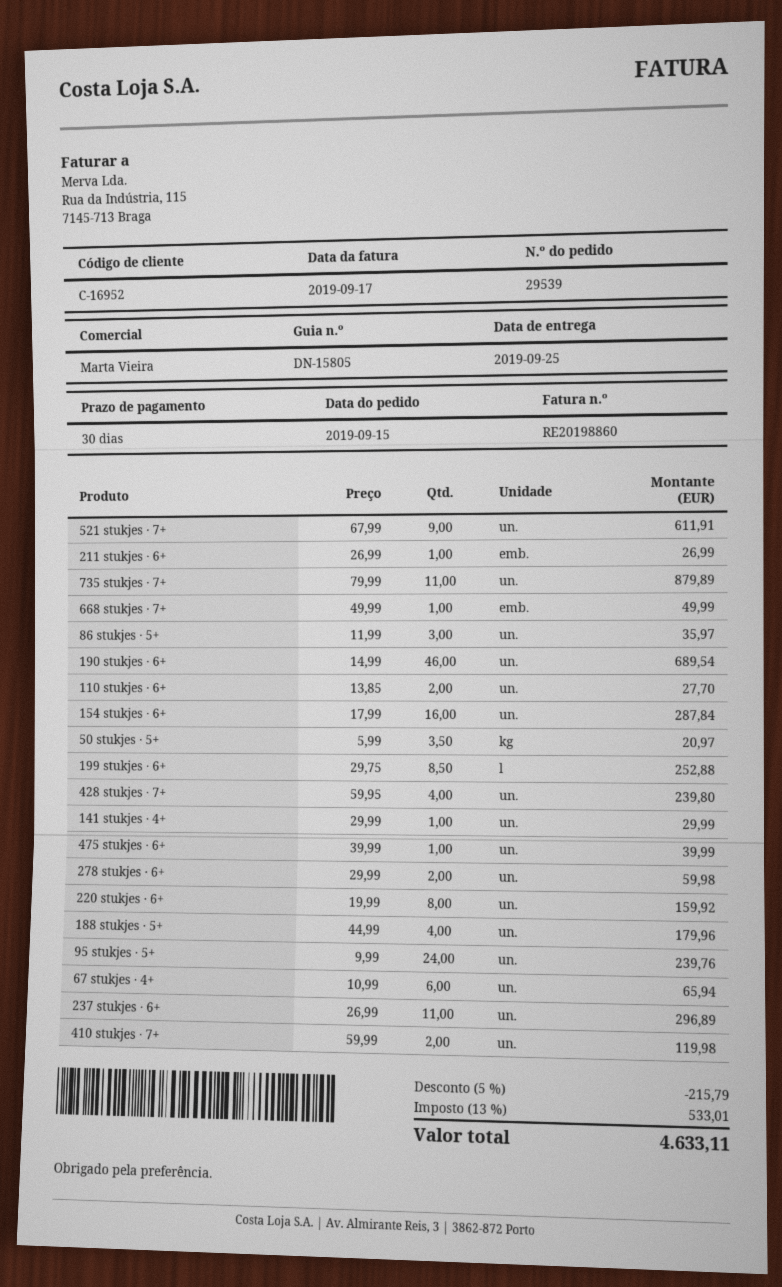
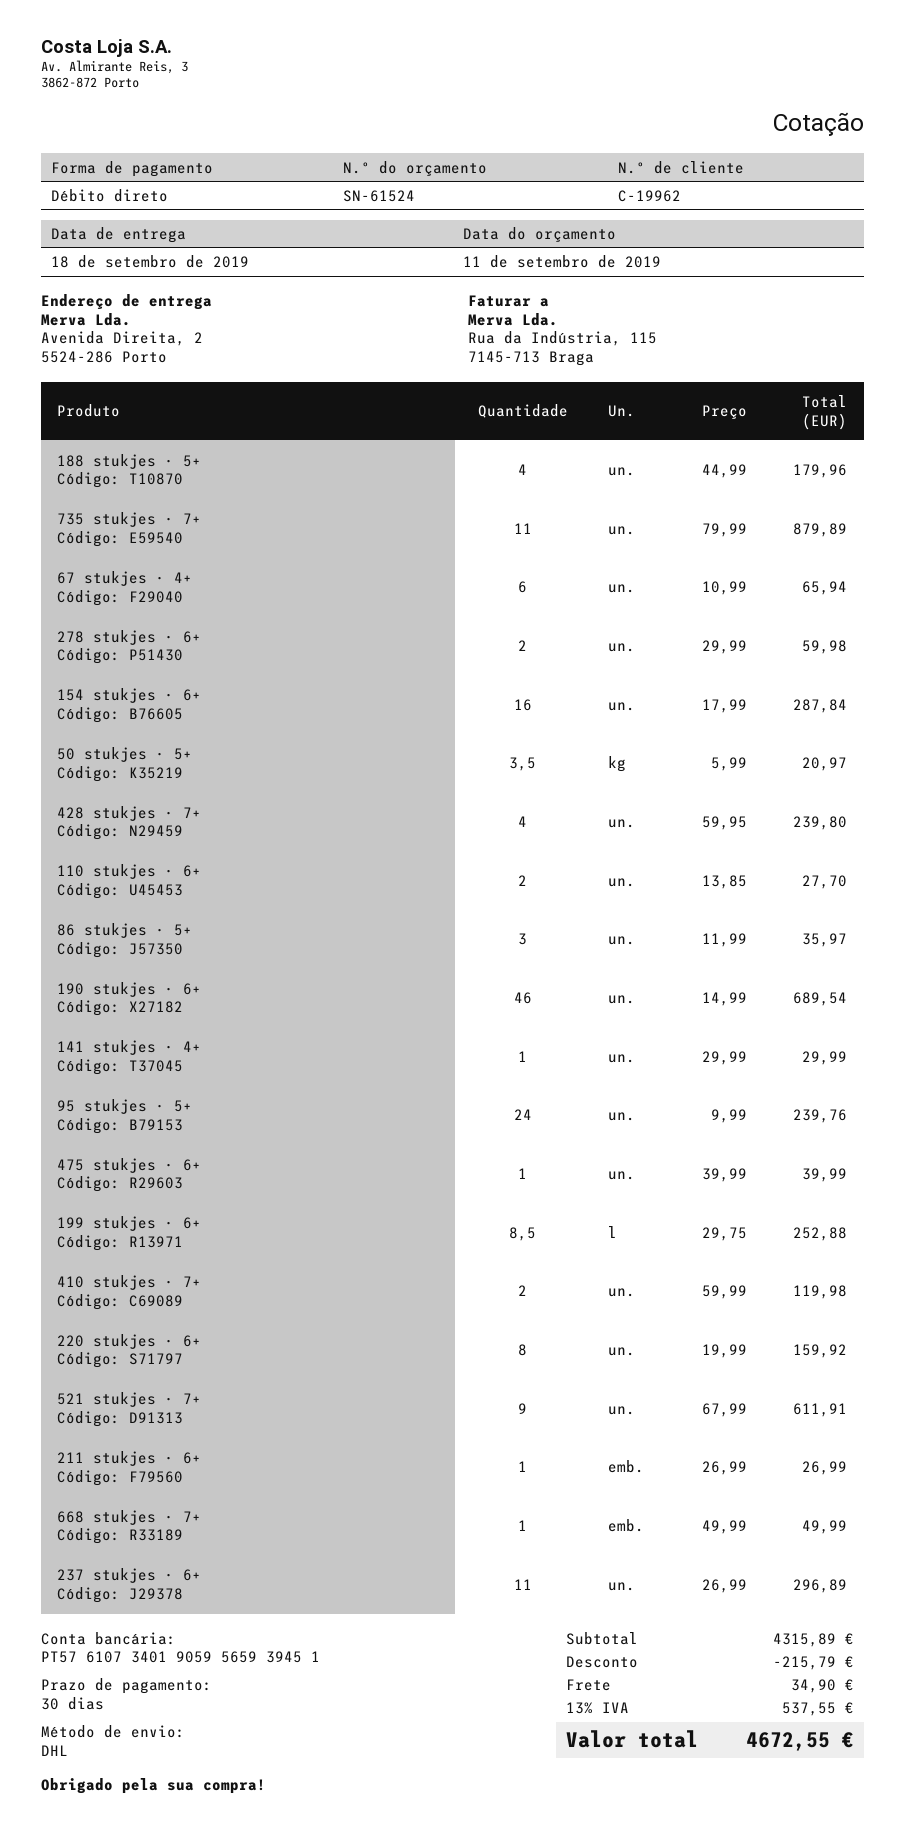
delivery date: 2019-09-25 -> 2019-09-18
customer number: C-16952 -> C-19962
shipping: none -> 34.90
tax: 13% = 533.01 -> 13% = 537.55
total: 4633.11 -> 4672.55

